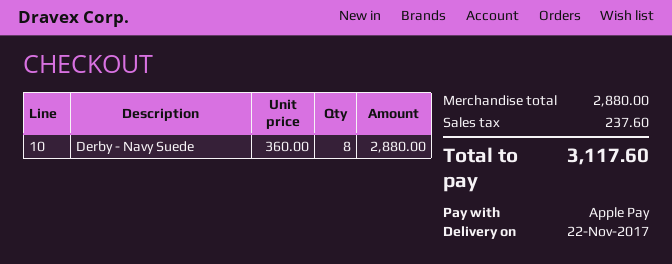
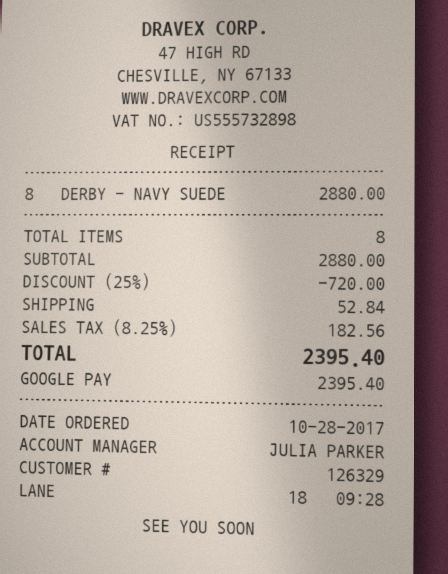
payment method: Apple Pay -> Google Pay
discount: none -> 25% = 720.00
shipping: none -> 52.84
tax: 237.60 -> 182.56
total: 3117.60 -> 2395.40

